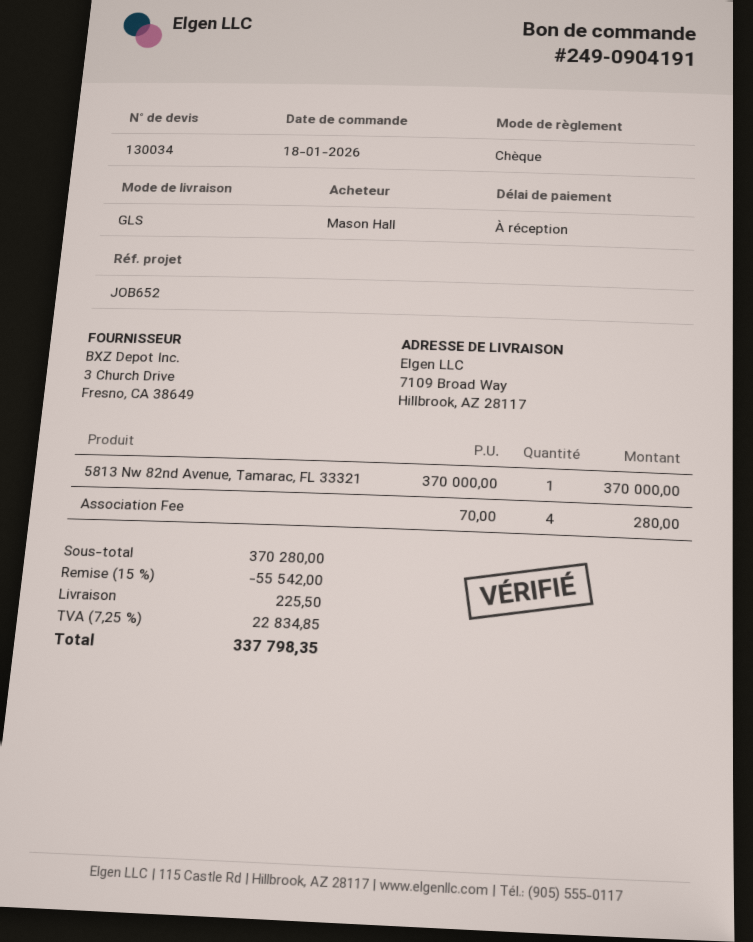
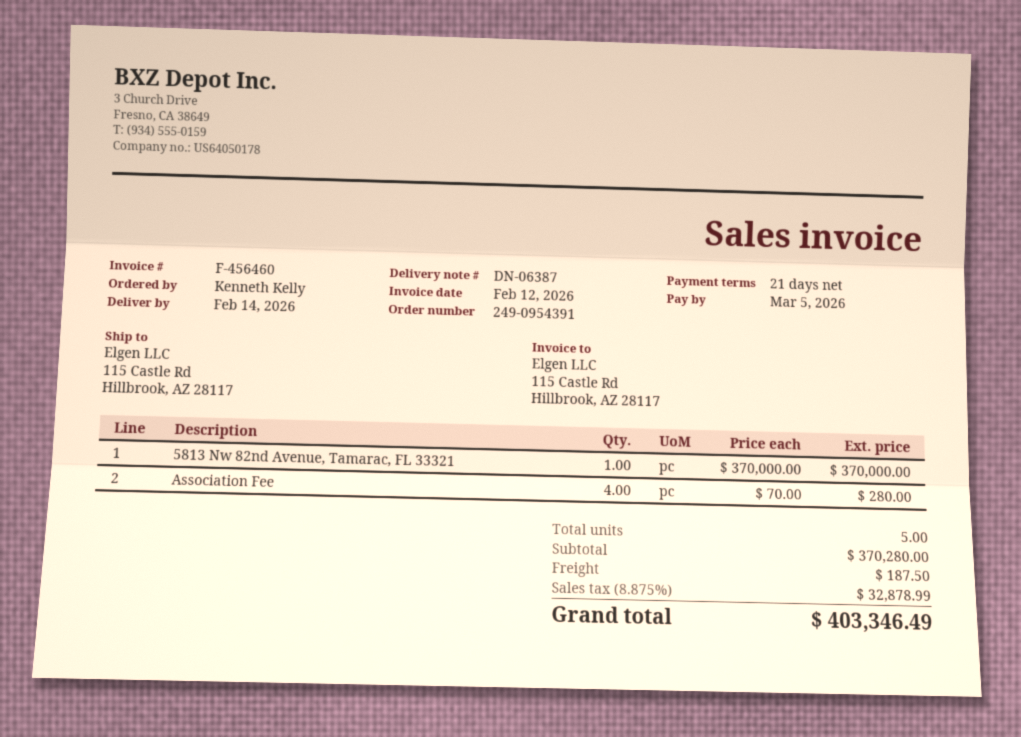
order number: 249-0904191 -> 249-0954391
payment terms: on receipt -> 21 days
ordered by: Mason Hall -> Kenneth Kelly
ship to: 7109 Broad Way, Hillbrook, AZ 28117 -> 115 Castle Rd, Hillbrook, AZ 28117
discount: 15% = 55542.00 -> none
shipping: 225.50 -> 187.50
tax: 7.25% = 22834.85 -> 8.875% = 32878.99
total: 337798.35 -> 403346.49

